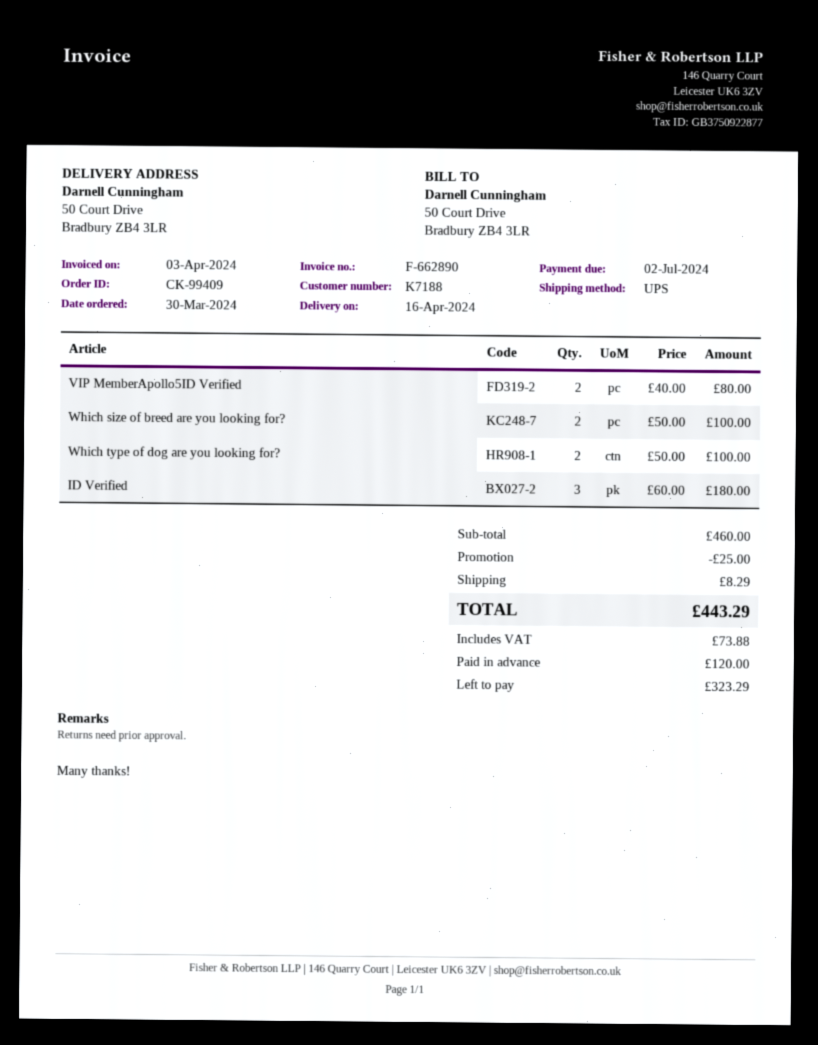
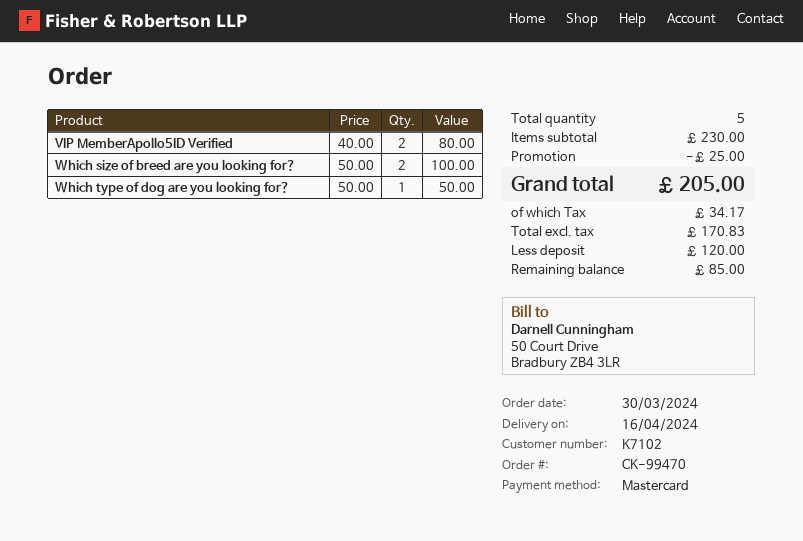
order number: CK-99409 -> CK-99470
customer number: K7188 -> K7102
Which type of dog are you looking for?: 2 x 50.00 = 100.00 -> 1 x 50.00 = 50.00
ID Verified: 3 x 60.00 = 180.00 -> none
subtotal: 460.00 -> 230.00
shipping: 8.29 -> none
tax: 73.88 -> 34.17
total: 443.29 -> 205.00
balance: 323.29 -> 85.00

